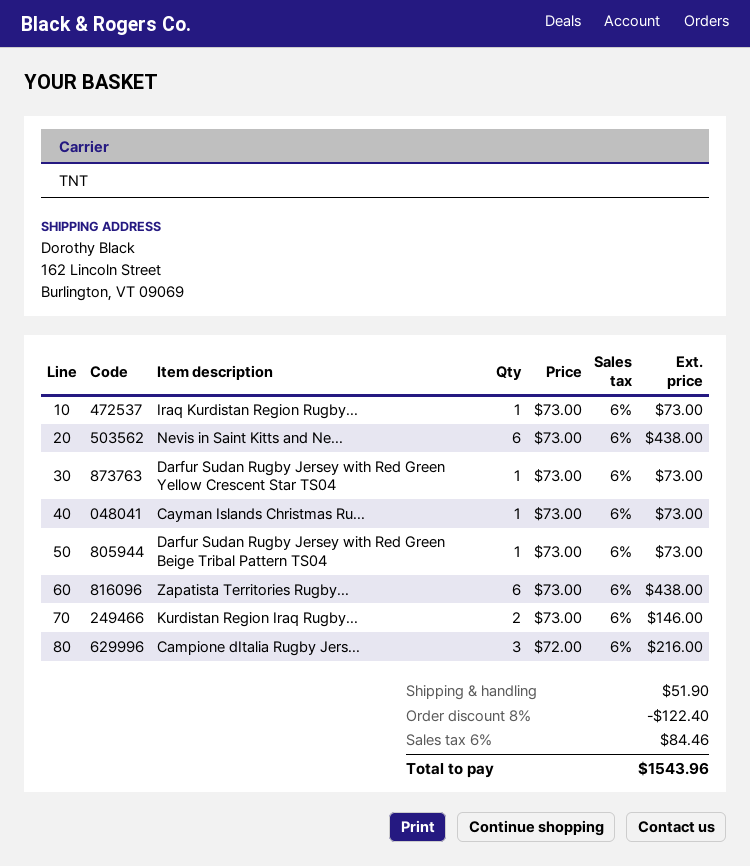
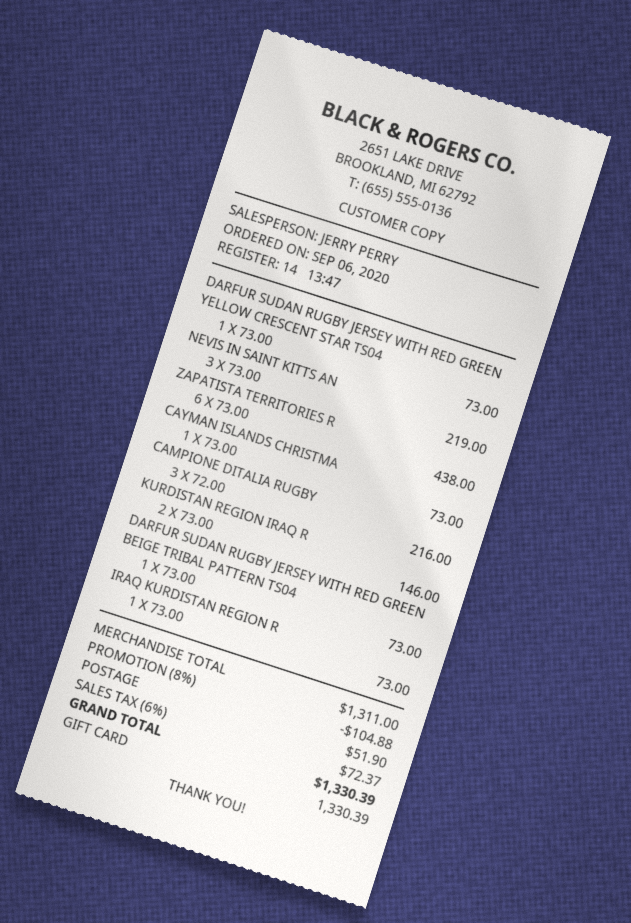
Nevis in Saint Kitts and Ne...: 6 x 73.00 = 438.00 -> 3 x 73.00 = 219.00
discount: 8% = 122.40 -> 8% = 104.88
tax: 6% = 84.46 -> 6% = 72.37
total: 1543.96 -> 1330.39

